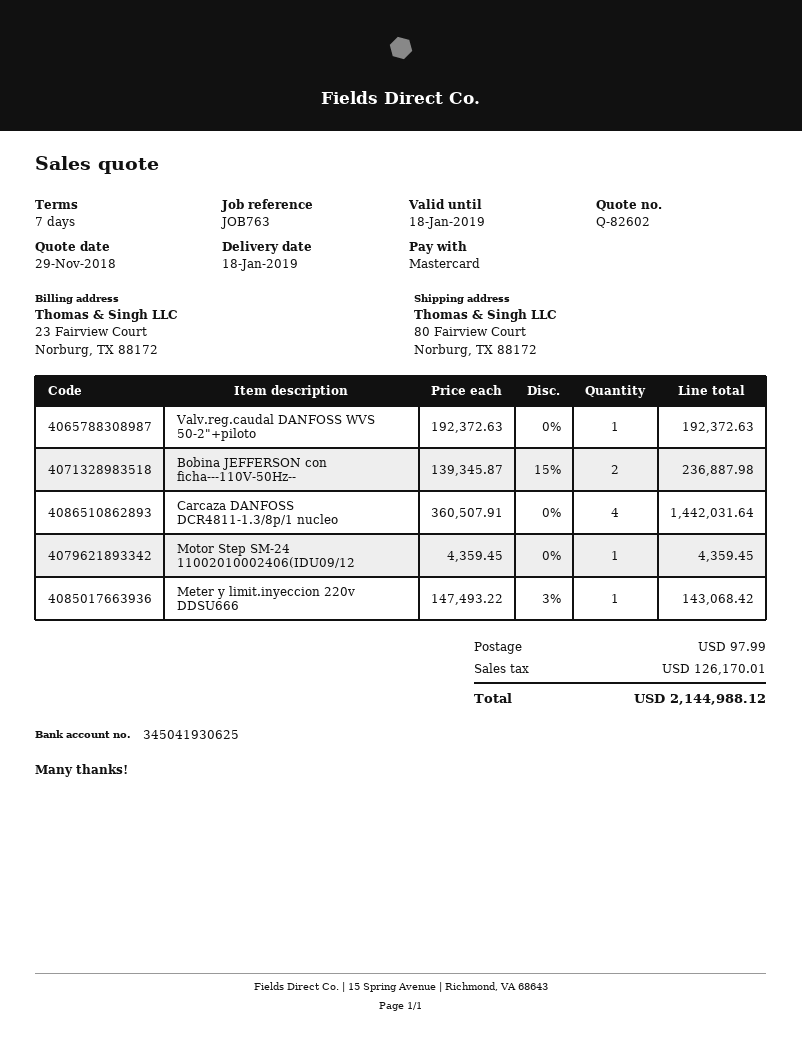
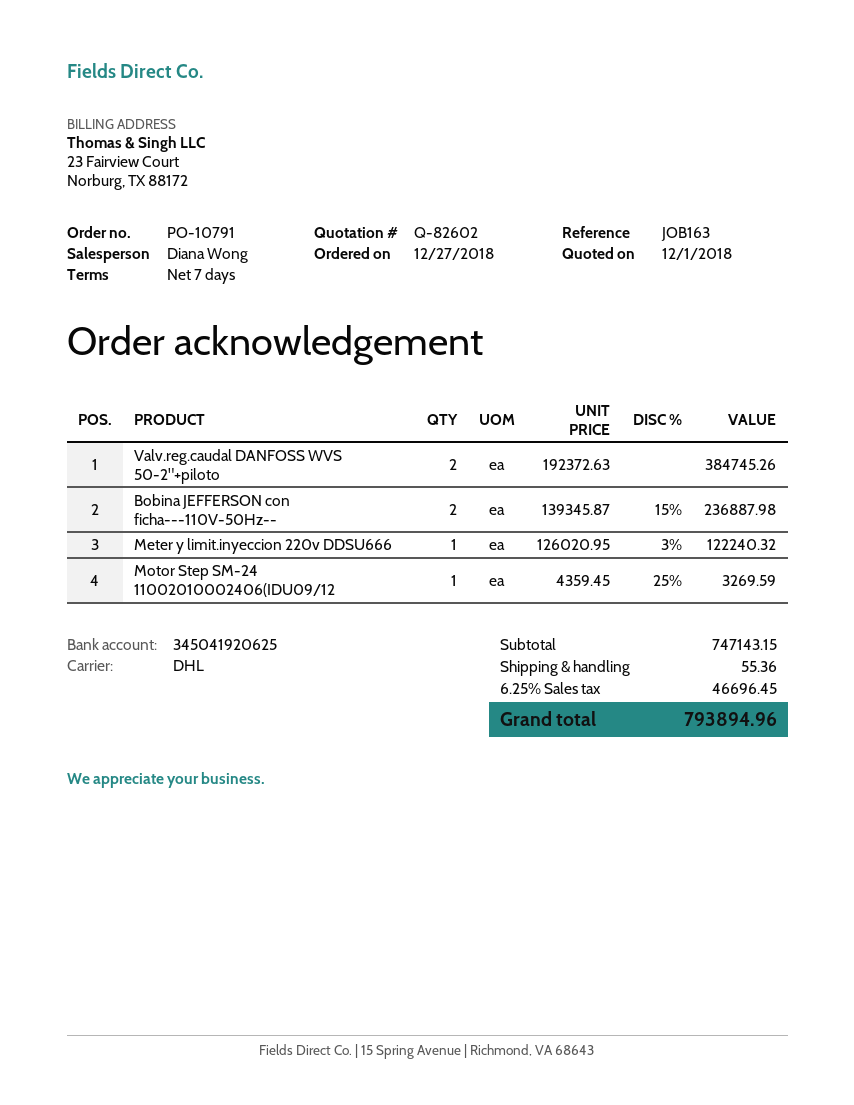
quote date: 2018-11-29 -> 2018-12-01
reference: JOB763 -> JOB163
bank account: 345041930625 -> 345041920625
Valv.reg.caudal DANFOSS WVS 50-2"+piloto: 1 x 192372.63 = 192372.63 -> 2 x 192372.63 = 384745.26
Carcaza DANFOSS DCR4811-1.3/8p/1 nucleo: 4 x 360507.91 = 1442031.64 -> none
Motor Step SM-24 11002010002406(IDU09/12: 1 x 4359.45 = 4359.45 -> 1 x 4359.45 - 25% = 3269.59
Meter y limit.inyeccion 220v DDSU666: 1 x 147493.22 - 3% = 143068.42 -> 1 x 126020.95 - 3% = 122240.32
shipping: 97.99 -> 55.36
tax: 126170.01 -> 46696.45
total: 2144988.12 -> 793894.96

